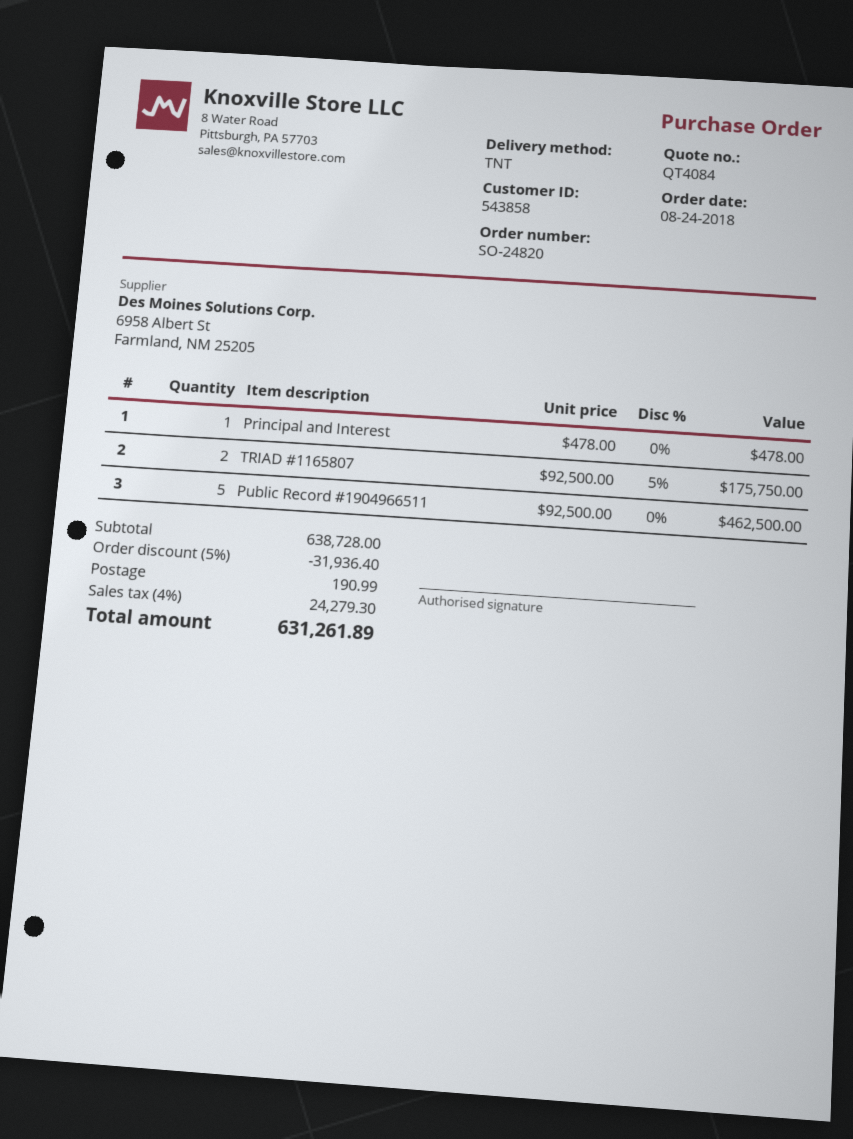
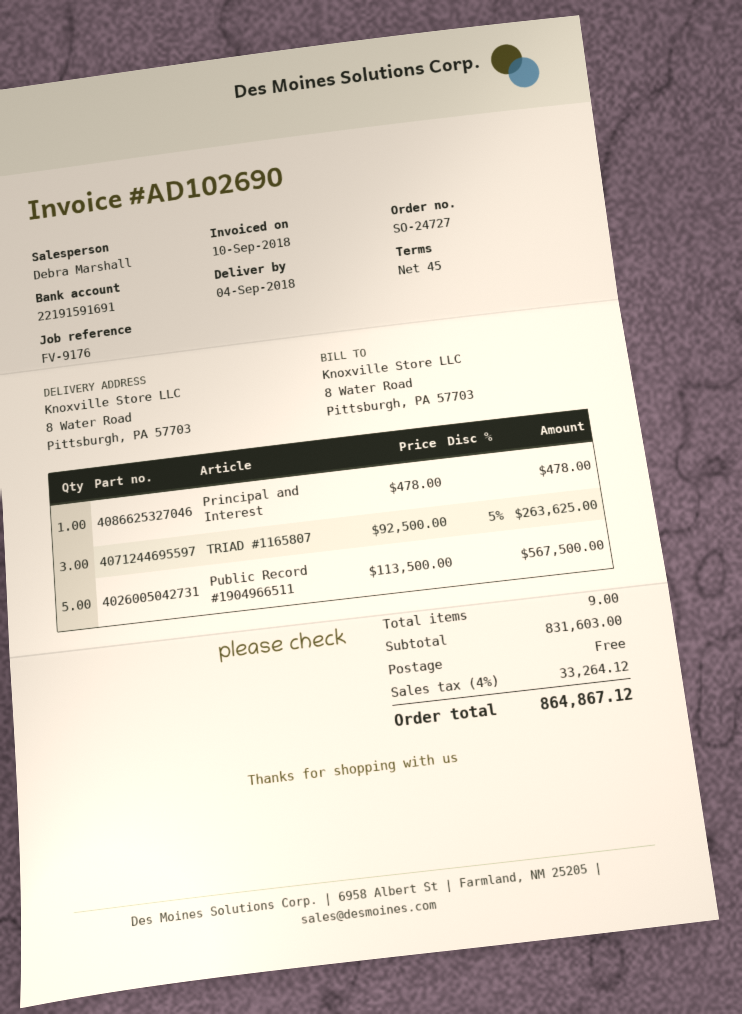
order number: SO-24820 -> SO-24727
TRIAD #1165807: 2 x 92500.00 - 5% = 175750.00 -> 3 x 92500.00 - 5% = 263625.00
Public Record #1904966511: 5 x 92500.00 = 462500.00 -> 5 x 113500.00 = 567500.00
subtotal: 638728.00 -> 831603.00
discount: 5% = 31936.40 -> none
shipping: 190.99 -> 0.00
tax: 4% = 24279.30 -> 4% = 33264.12
total: 631261.89 -> 864867.12

